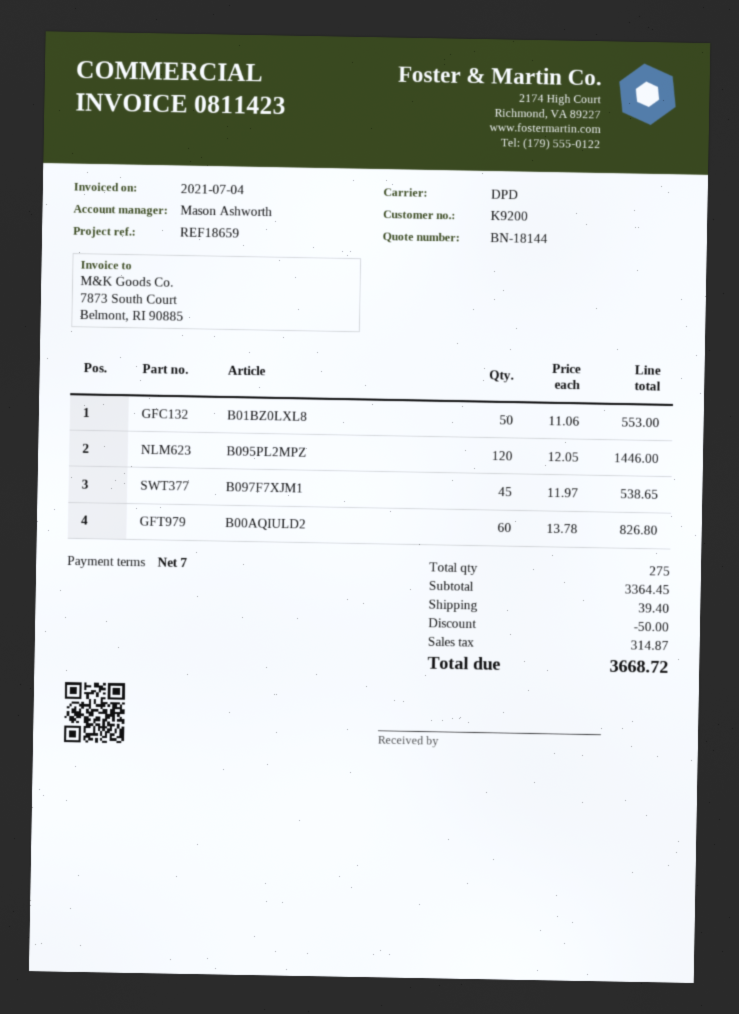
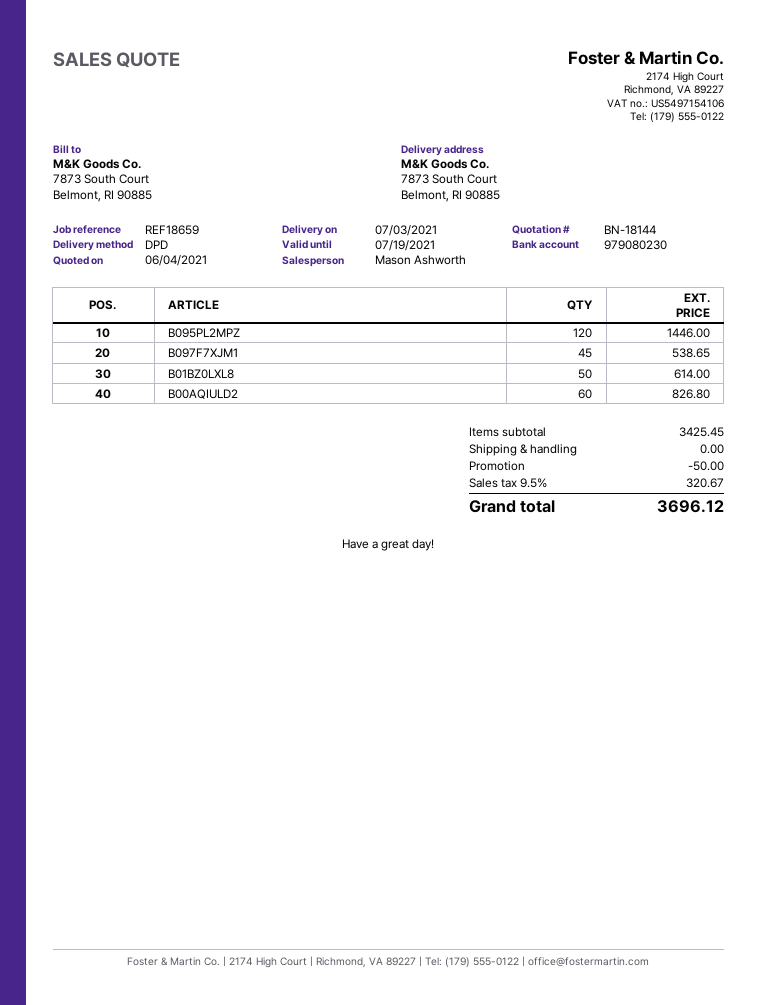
B01BZ0LXL8: 50 for 553.00 -> 50 for 614.00
subtotal: 3364.45 -> 3425.45
shipping: 39.40 -> 0.00
tax: 314.87 -> 320.67
total: 3668.72 -> 3696.12

